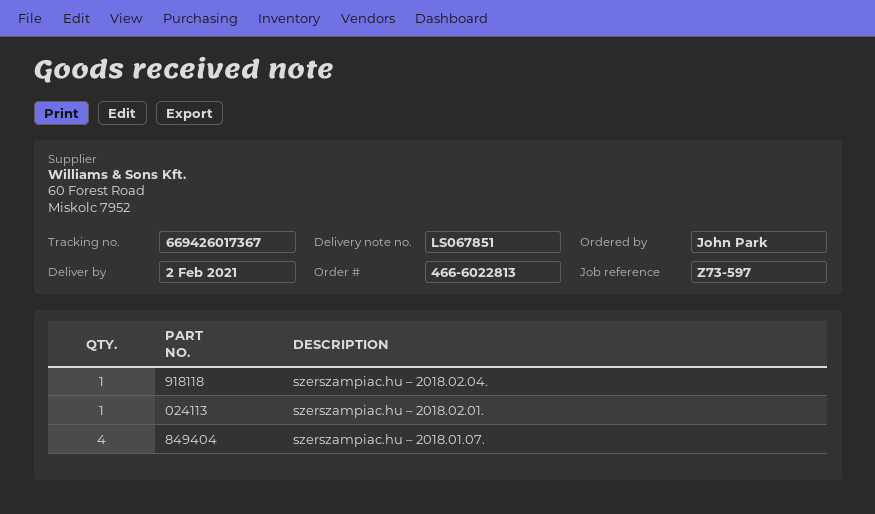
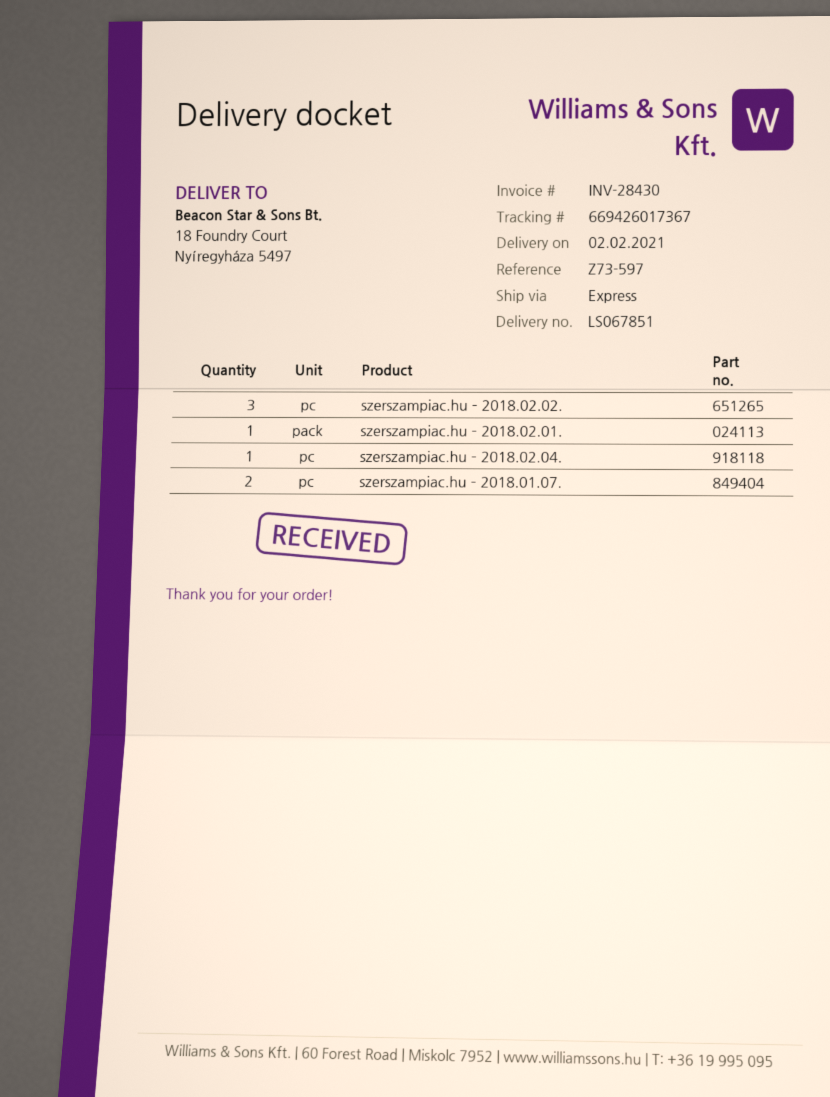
szerszampiac.hu – 2018.01.07.: 4 -> 2
szerszampiac.hu – 2018.02.02.: none -> 3

